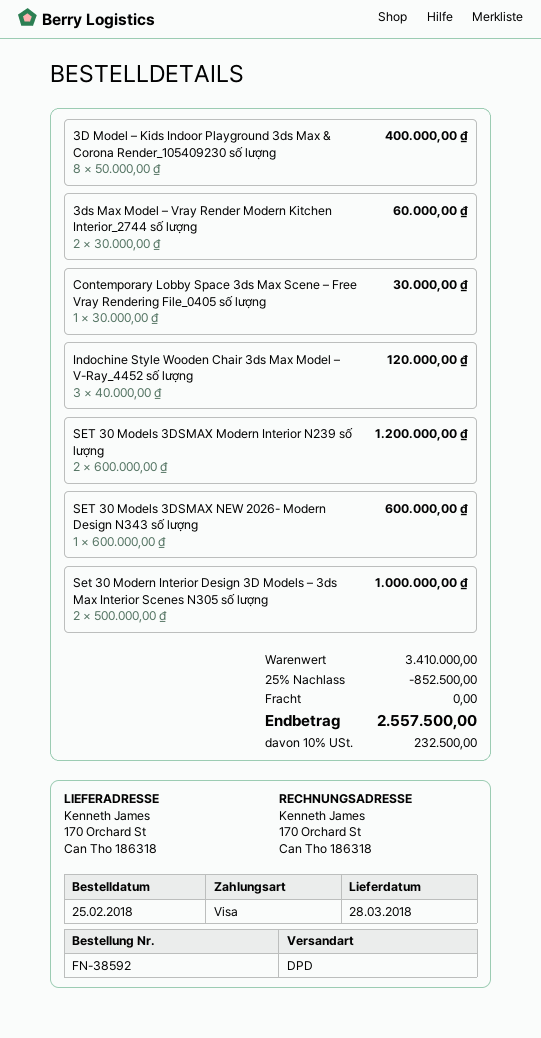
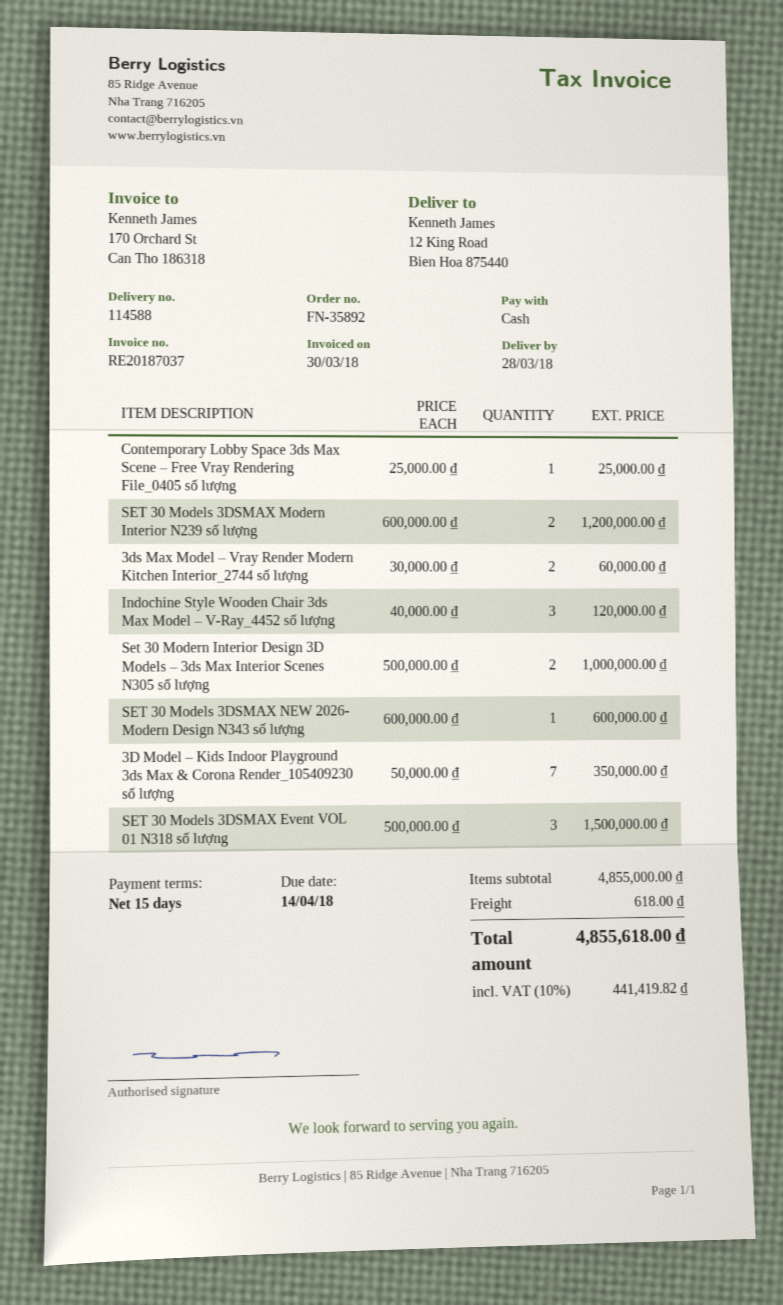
order number: FN-38592 -> FN-35892
payment method: Visa -> cash
ship to: 170 Orchard St, Can Tho 186318 -> 12 King Road, Bien Hoa 875440
3D Model – Kids Indoor Playground 3ds Max & Corona Render_105409230 số lượng: 8 x 50000.00 = 400000.00 -> 7 x 50000.00 = 350000.00
Contemporary Lobby Space 3ds Max Scene – Free Vray Rendering File_0405 số lượng: 1 x 30000.00 = 30000.00 -> 1 x 25000.00 = 25000.00
SET 30 Models 3DSMAX Event VOL 01 N318 số lượng: none -> 3 x 500000.00 = 1500000.00
subtotal: 3410000.00 -> 4855000.00
discount: 25% = 852500.00 -> none
shipping: 0.00 -> 618.00
tax: 10% = 232500.00 -> 10% = 441419.82
total: 2557500.00 -> 4855618.00

